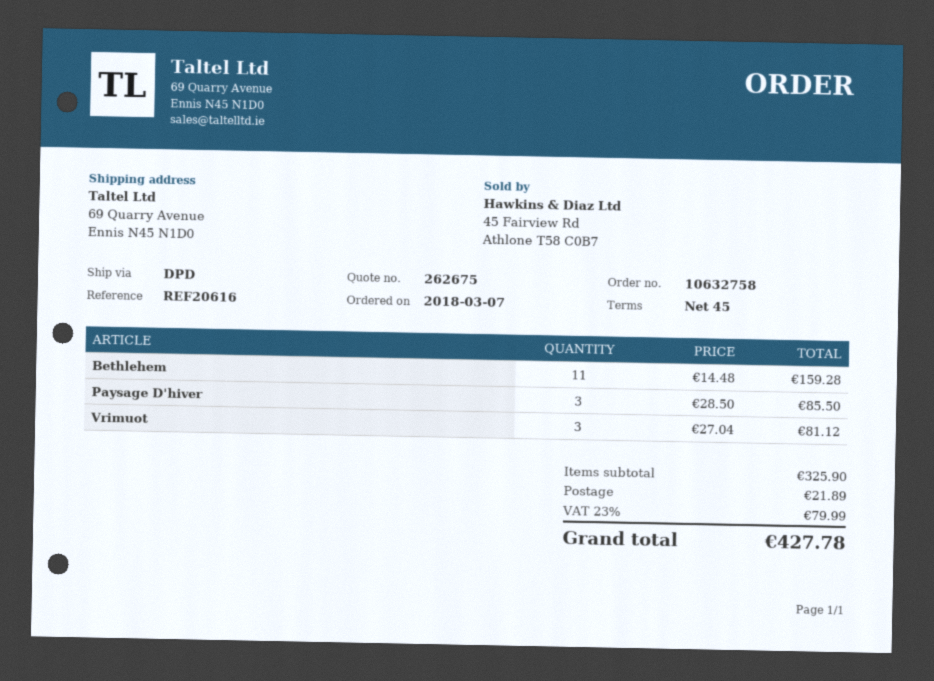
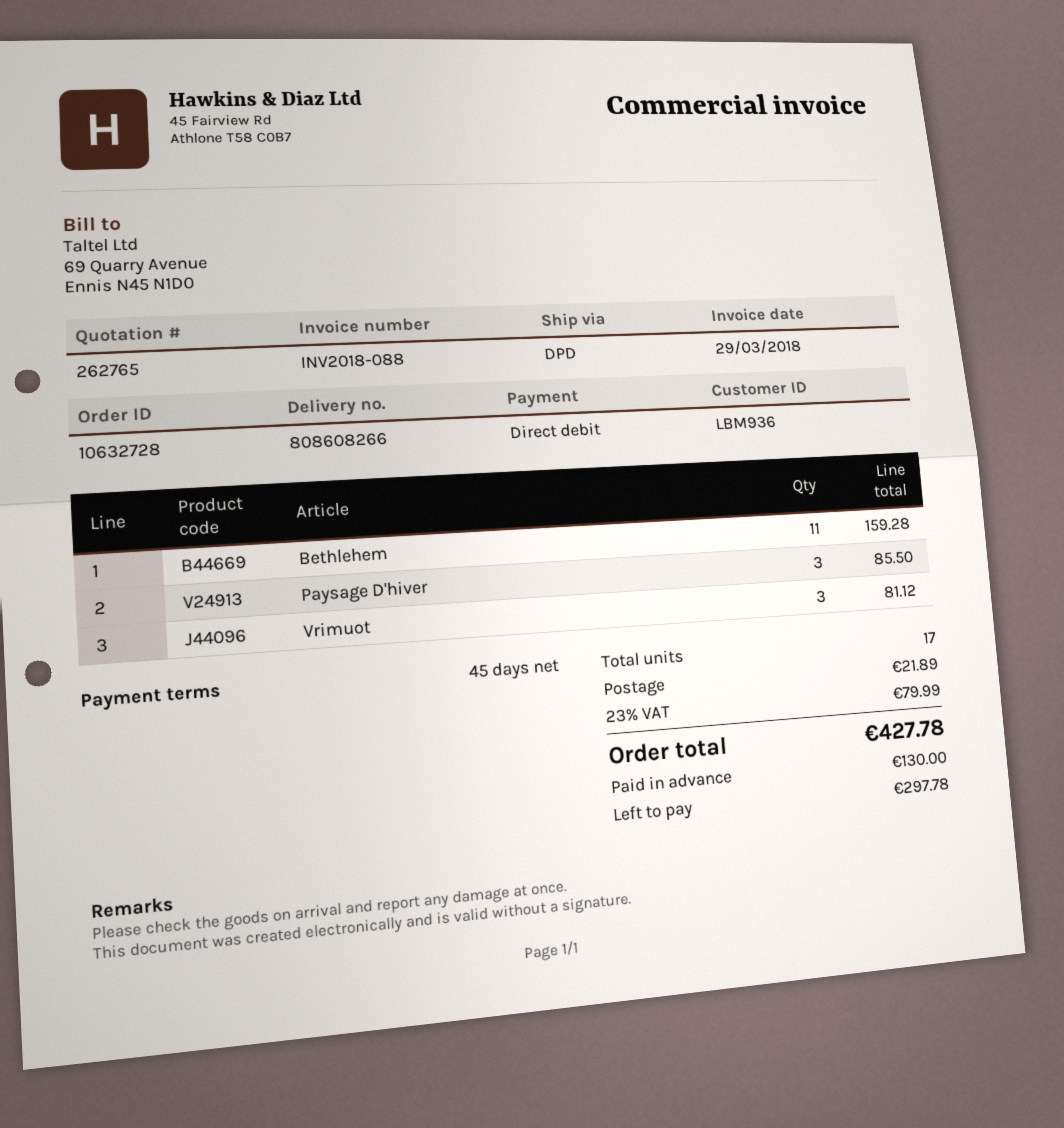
quote number: 262675 -> 262765
order number: 10632758 -> 10632728

